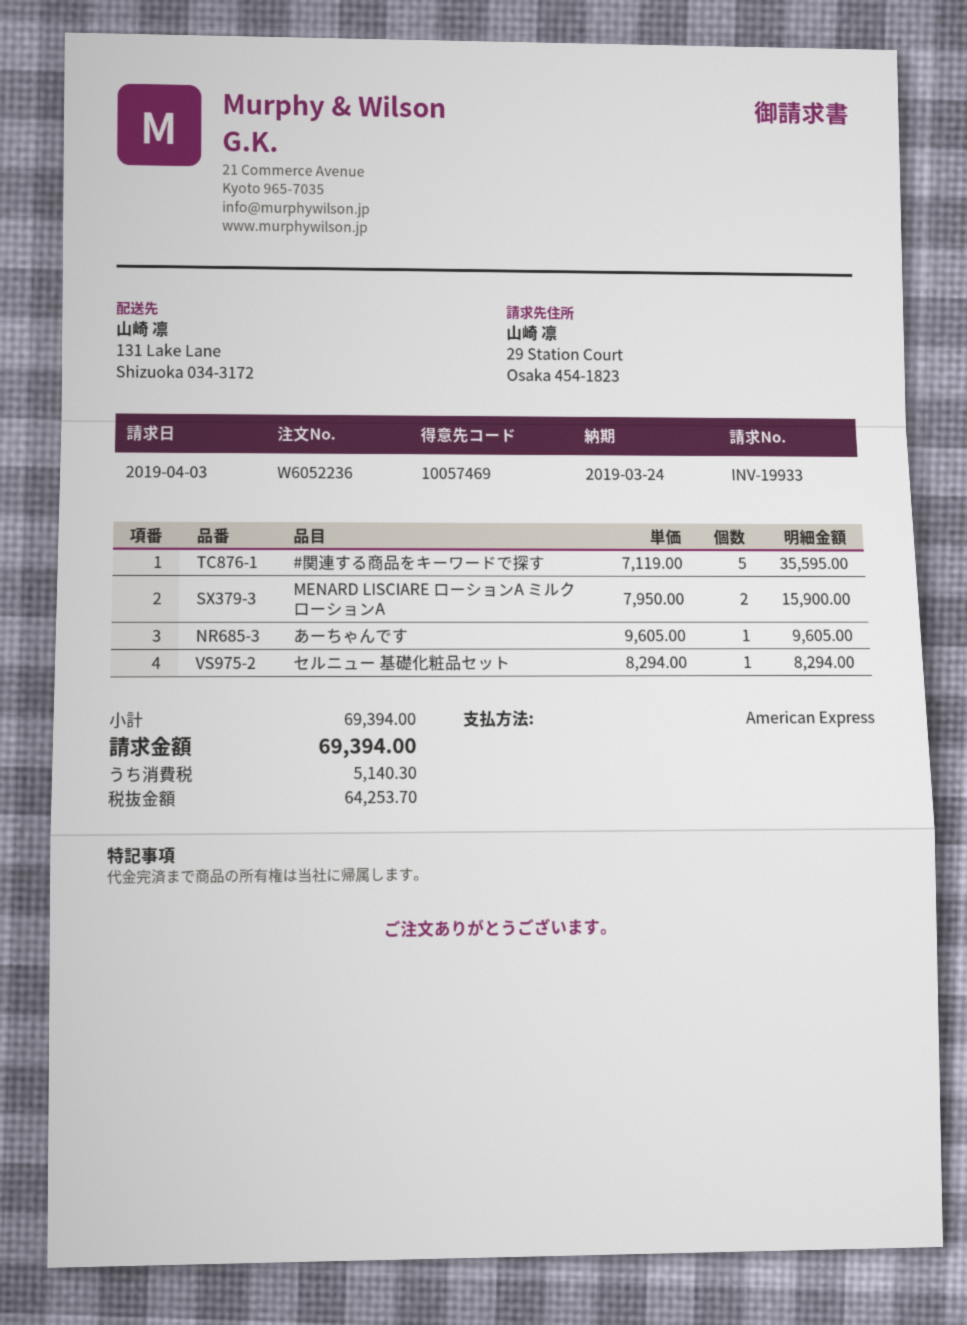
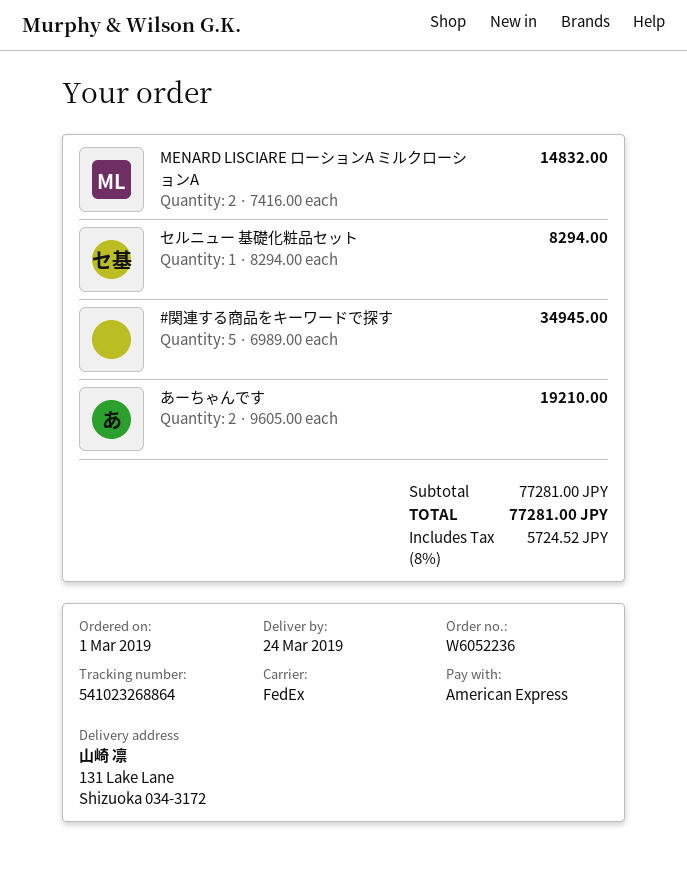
#関連する商品をキーワードで探す: 5 x 7119.00 = 35595.00 -> 5 x 6989.00 = 34945.00
MENARD LISCIARE ローションA ミルクローションA: 2 x 7950.00 = 15900.00 -> 2 x 7416.00 = 14832.00
あーちゃんです: 1 x 9605.00 = 9605.00 -> 2 x 9605.00 = 19210.00
subtotal: 69394.00 -> 77281.00
tax: 5140.30 -> 5724.52
total: 69394.00 -> 77281.00

